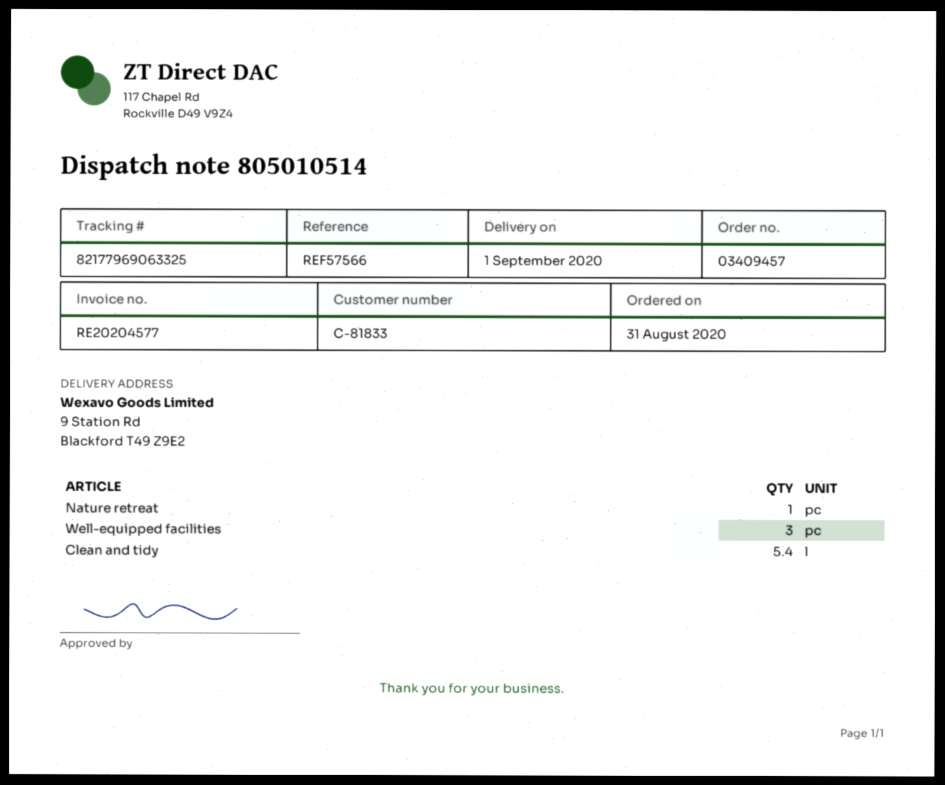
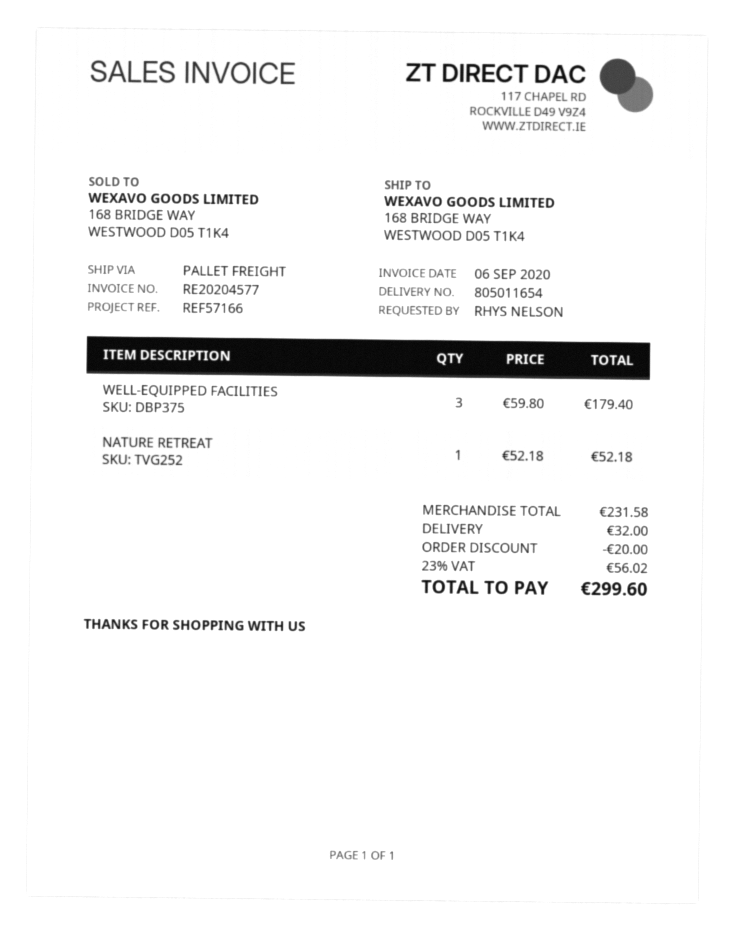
delivery note number: 805010514 -> 805011654
reference: REF57566 -> REF57166
ship to: 9 Station Rd, Blackford T49 Z9E2 -> 168 BRIDGE WAY, WESTWOOD D05 T1K4
Clean and tidy: 5.4 -> none

